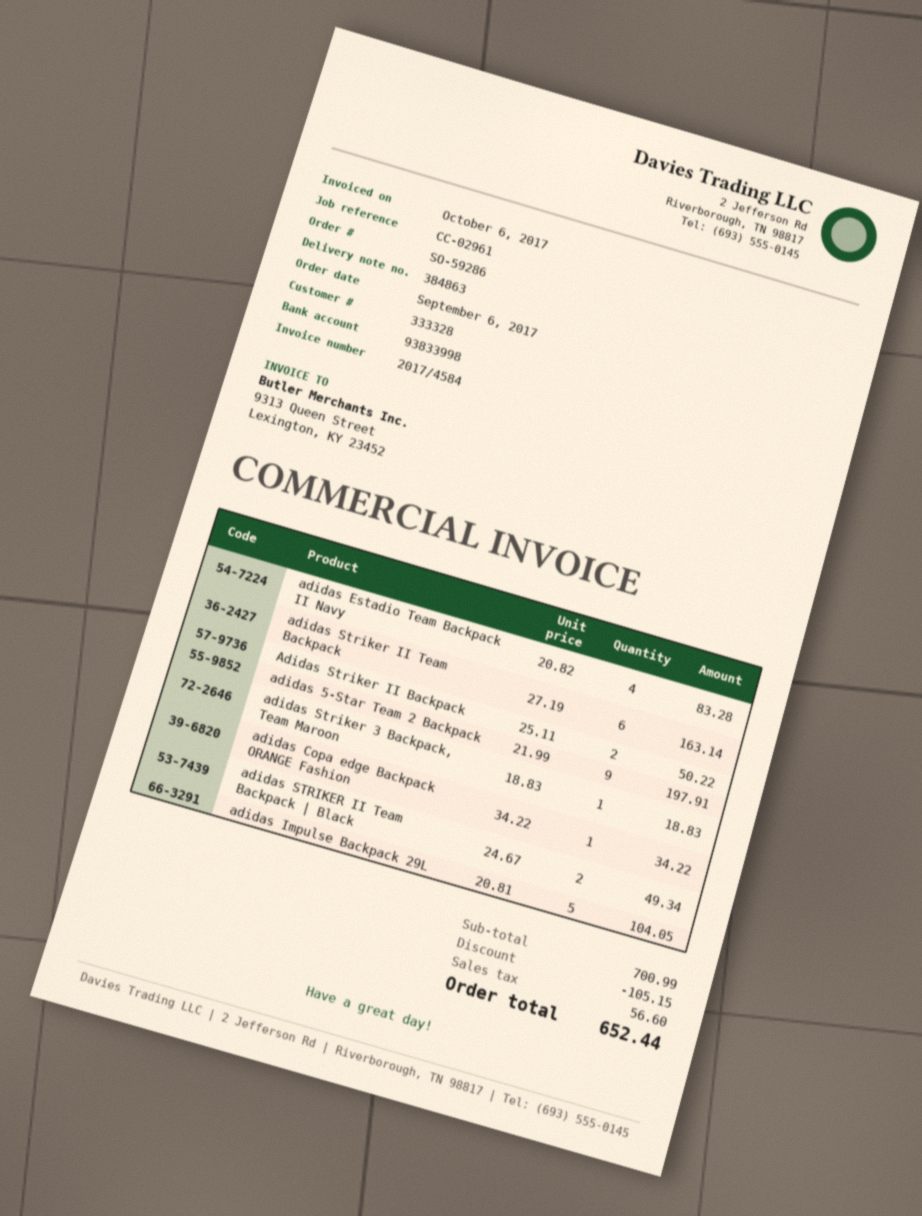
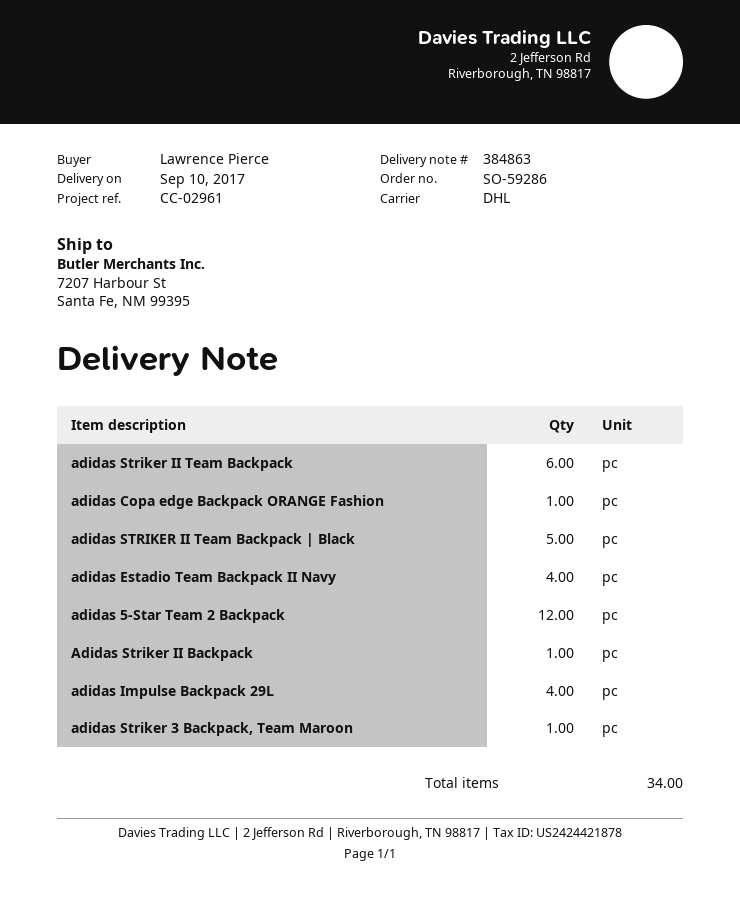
Adidas Striker II Backpack: 2 -> 1
adidas 5-Star Team 2 Backpack: 9 -> 12
adidas STRIKER II Team Backpack | Black: 2 -> 5
adidas Impulse Backpack 29L: 5 -> 4

